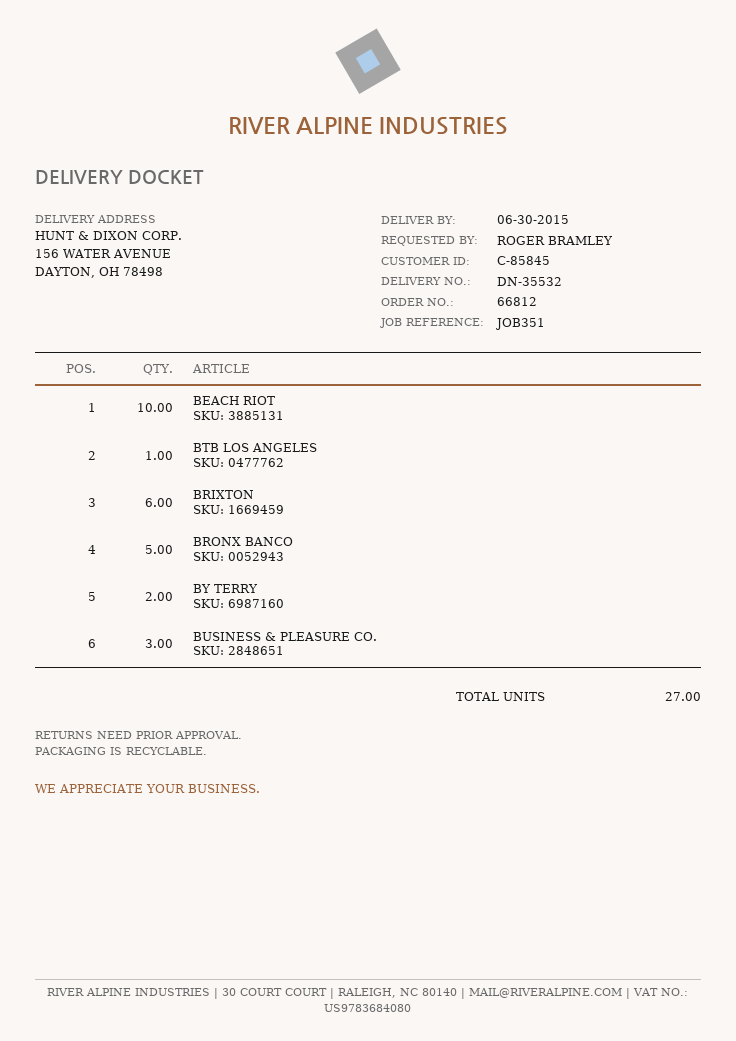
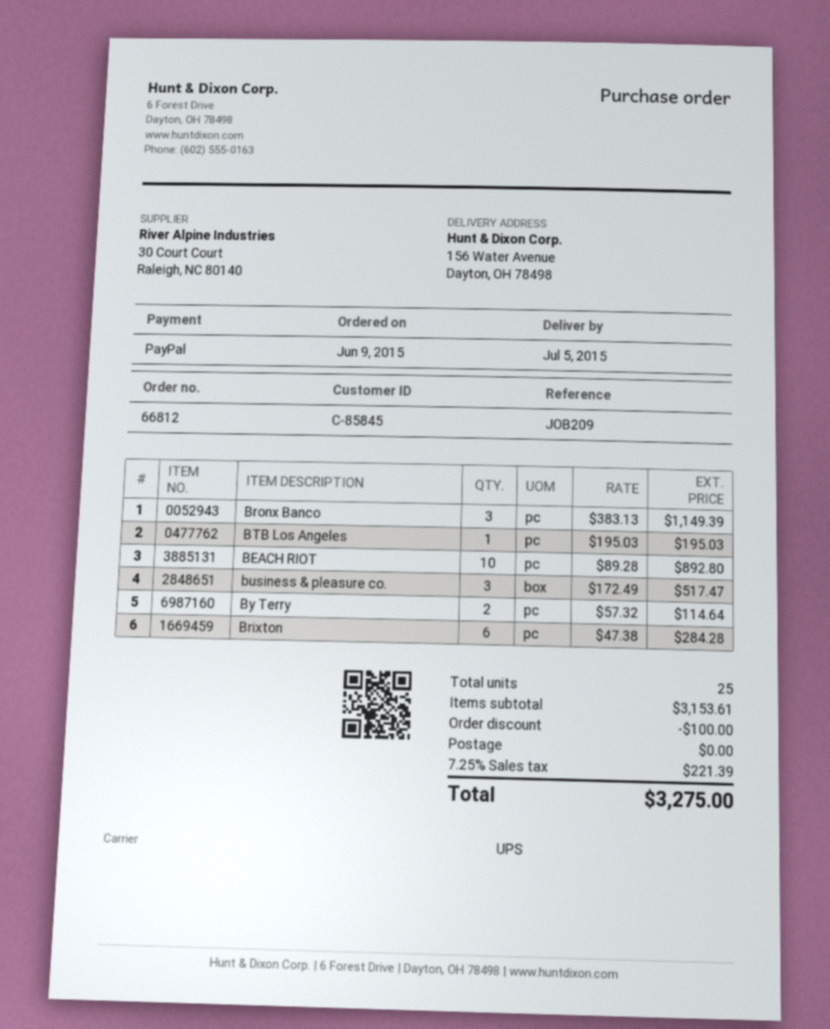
delivery date: 2015-06-30 -> 2015-07-05
reference: JOB351 -> JOB209
BRONX BANCO: 5 -> 3
total quantity: 27 -> 25

